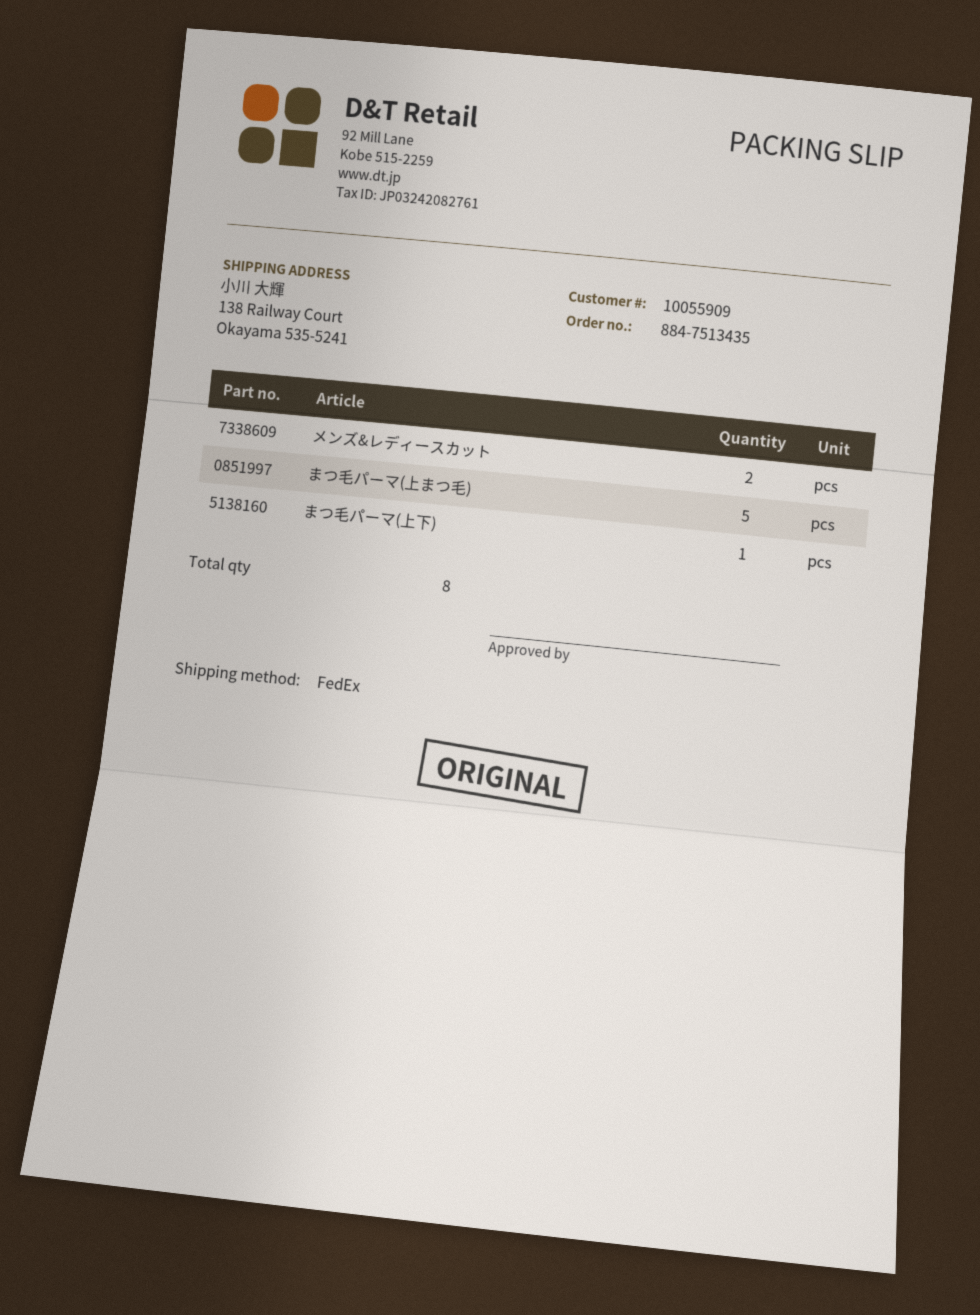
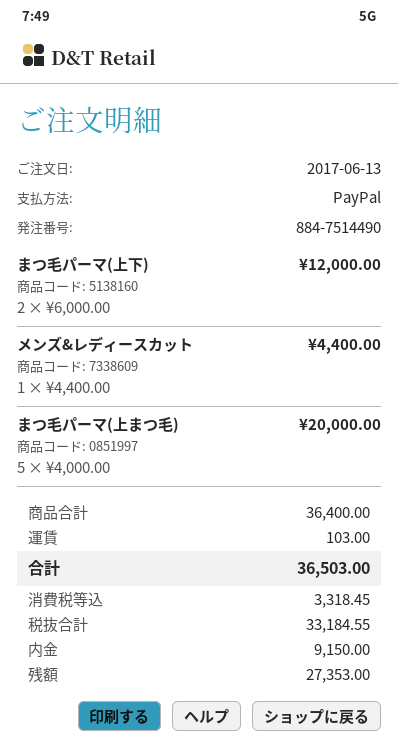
order number: 884-7513435 -> 884-7514490
メンズ&レディースカット: 2 -> 1
まつ毛パーマ(上下): 1 -> 2

